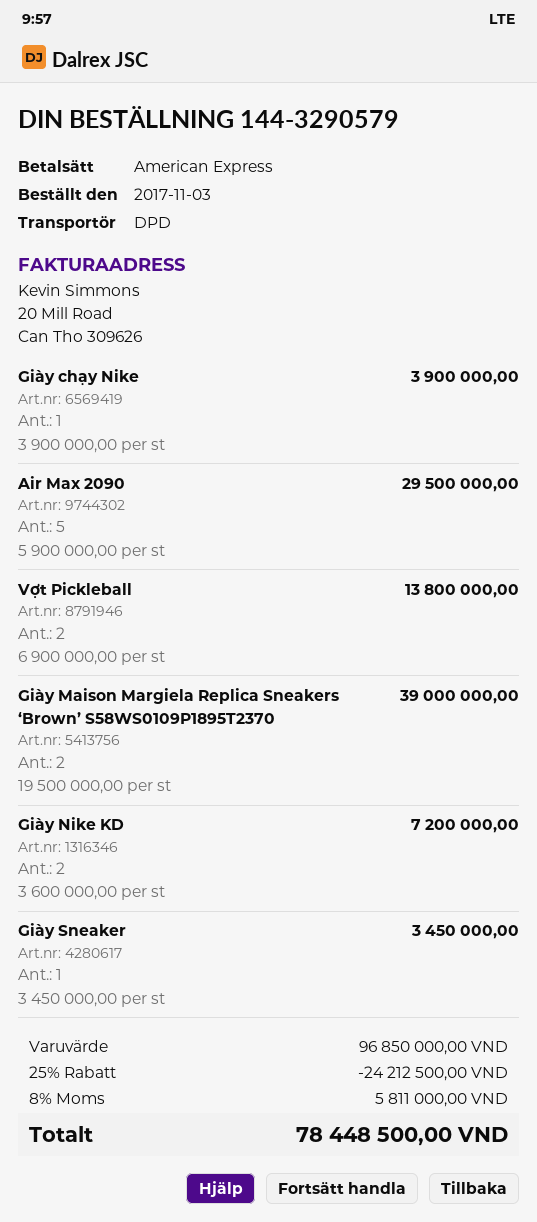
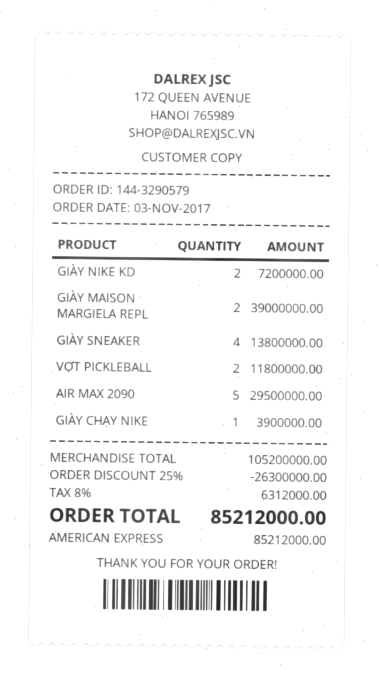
Vợt Pickleball: 2 for 13800000.00 -> 2 for 11800000.00
Giày Sneaker: 1 for 3450000.00 -> 4 for 13800000.00
subtotal: 96850000.00 -> 105200000.00
discount: 25% = 24212500.00 -> 25% = 26300000.00
tax: 8% = 5811000.00 -> 8% = 6312000.00
total: 78448500.00 -> 85212000.00

